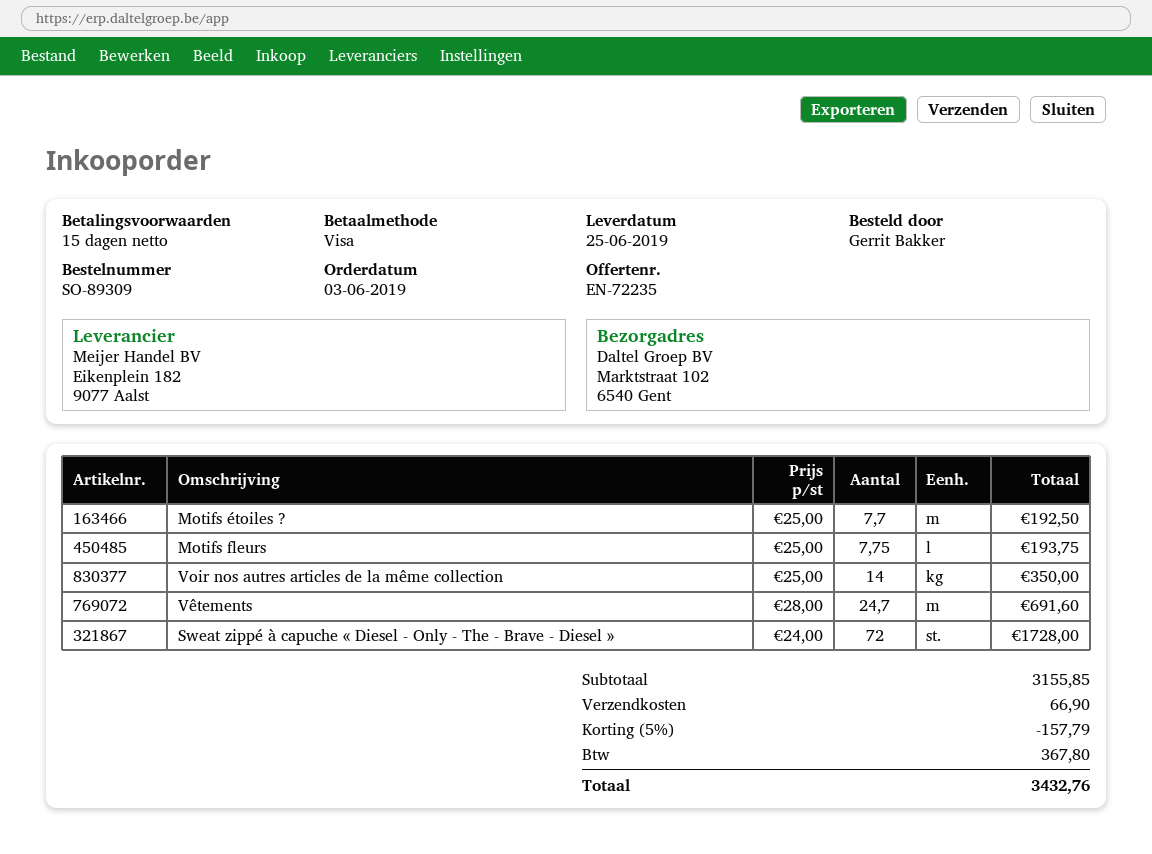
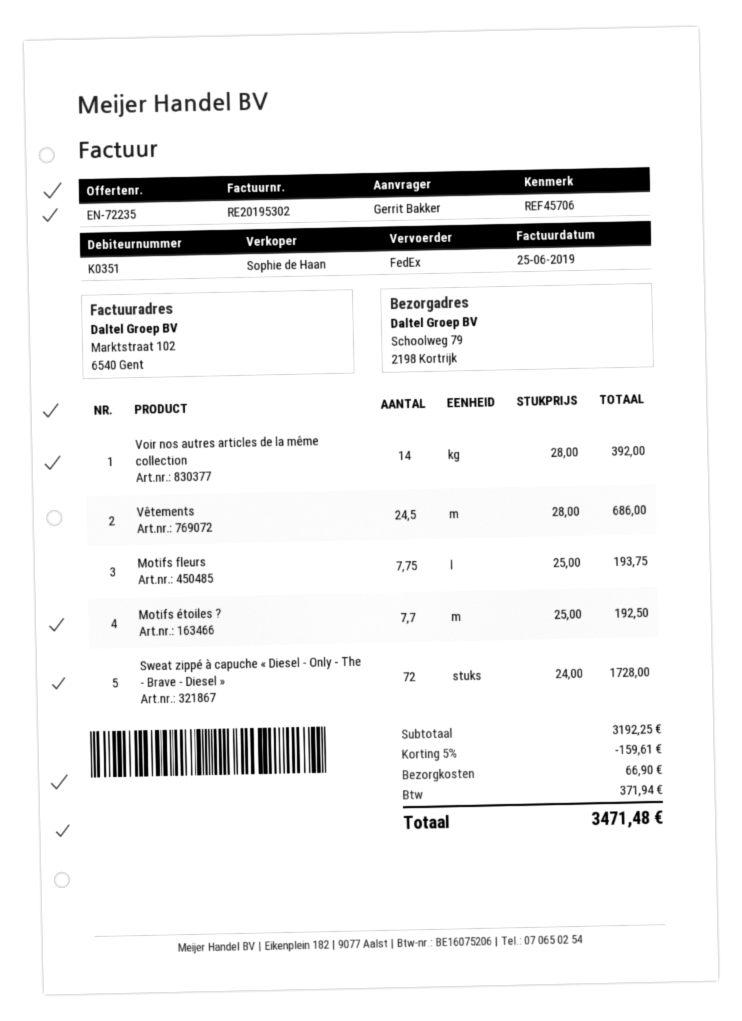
ship to: Marktstraat 102, 6540 Gent -> Schoolweg 79, 2198 Kortrijk
Voir nos autres articles de la même collection: 14 x 25.00 = 350.00 -> 14 x 28.00 = 392.00
Vêtements: 24.7 x 28.00 = 691.60 -> 24.5 x 28.00 = 686.00
subtotal: 3155.85 -> 3192.25
discount: 5% = 157.79 -> 5% = 159.61
tax: 367.80 -> 371.94
total: 3432.76 -> 3471.48

